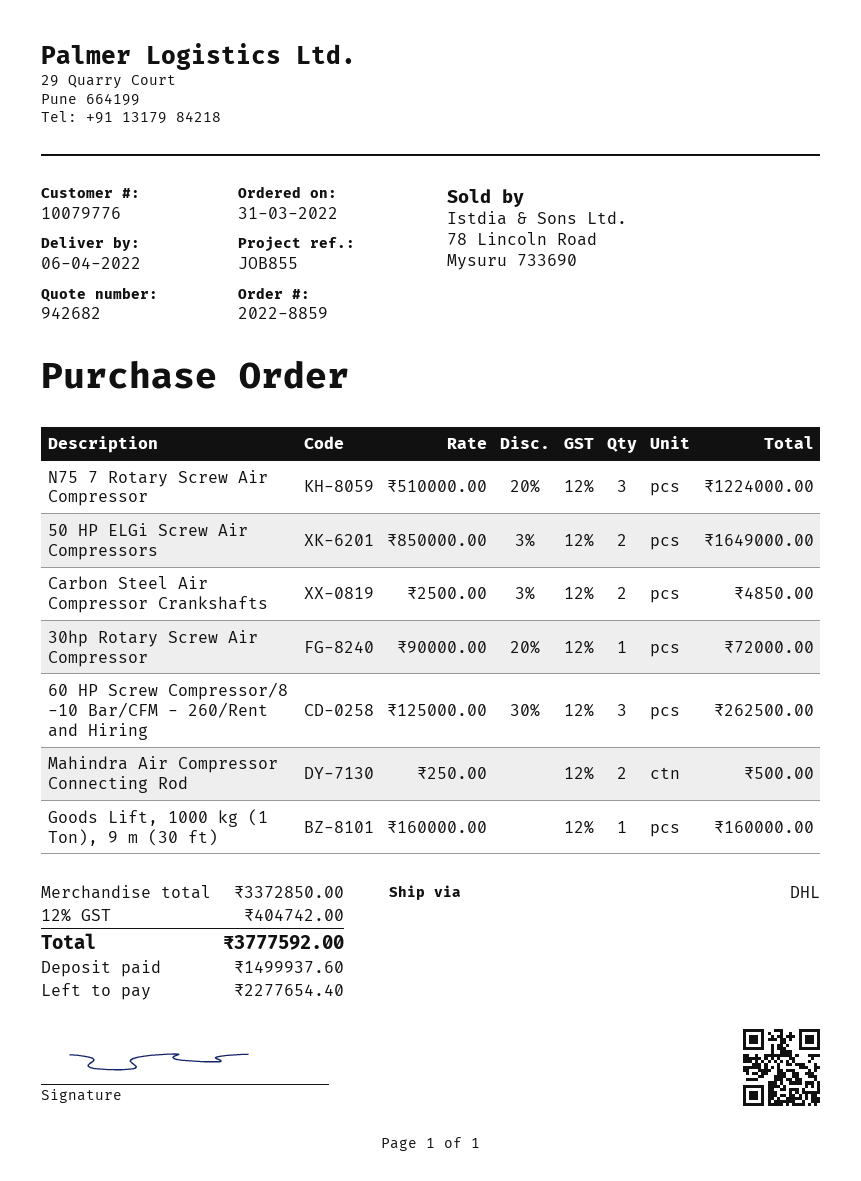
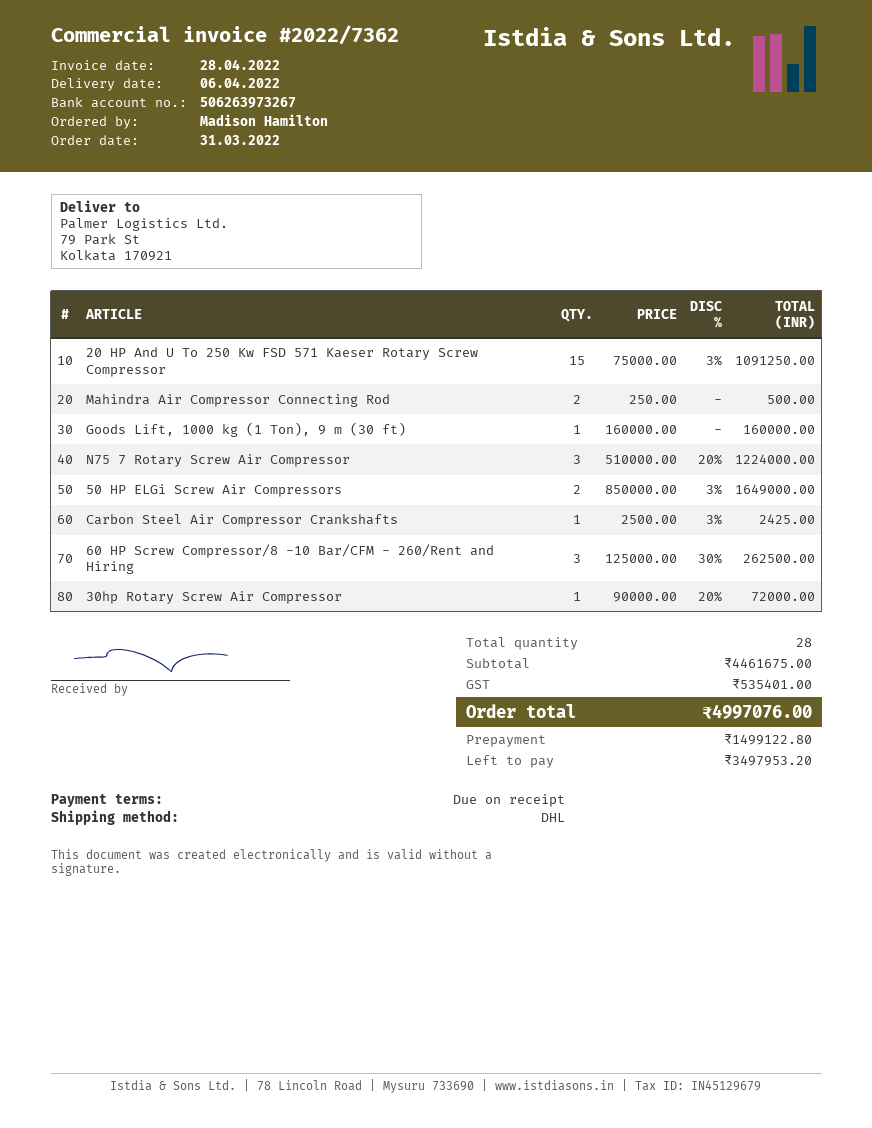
Carbon Steel Air Compressor Crankshafts: 2 x 2500.00 - 3% = 4850.00 -> 1 x 2500.00 - 3% = 2425.00
20 HP And U To 250 Kw FSD 571 Kaeser Rotary Screw Compressor: none -> 15 x 75000.00 - 3% = 1091250.00
subtotal: 3372850.00 -> 4461675.00
tax: 404742.00 -> 535401.00
total: 3777592.00 -> 4997076.00
deposit: 1499937.60 -> 1499122.80
balance: 2277654.40 -> 3497953.20

